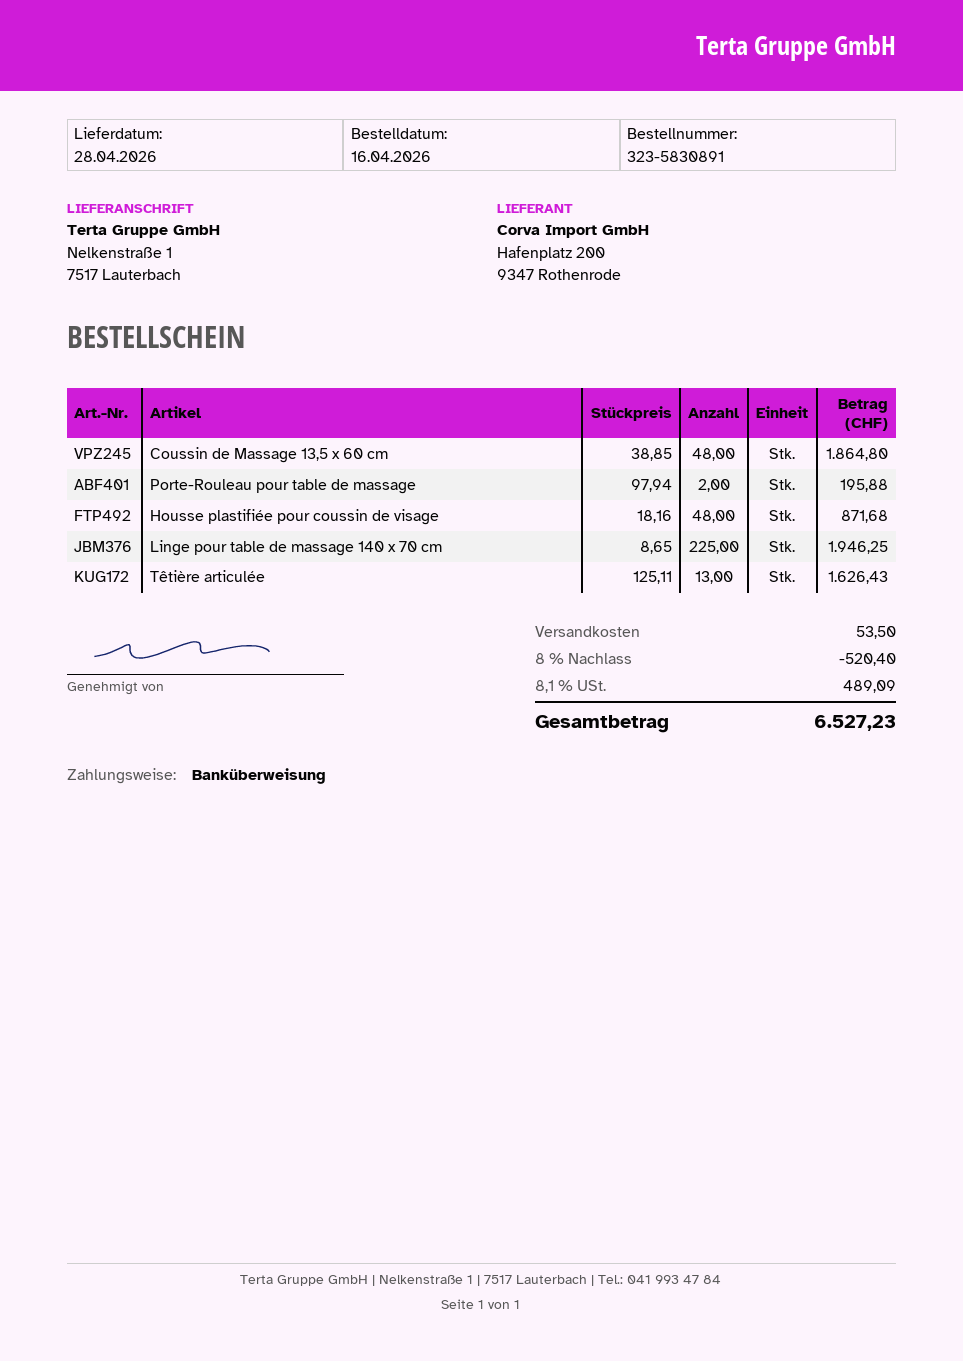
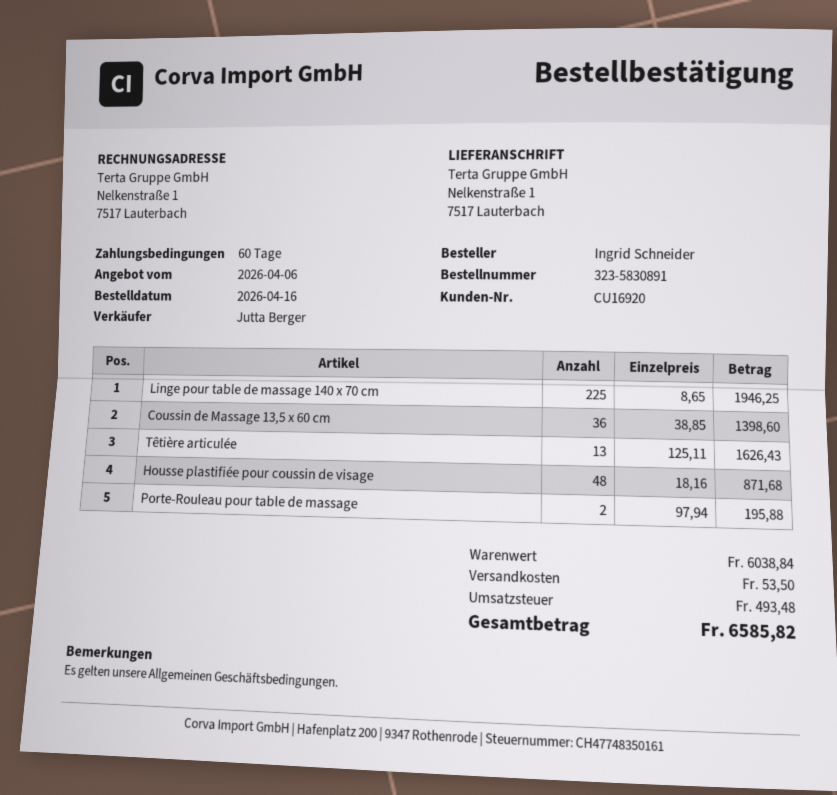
Coussin de Massage 13,5 x 60 cm: 48 x 38.85 = 1864.80 -> 36 x 38.85 = 1398.60
discount: 8% = 520.40 -> none
tax: 489.09 -> 493.48
total: 6527.23 -> 6585.82

